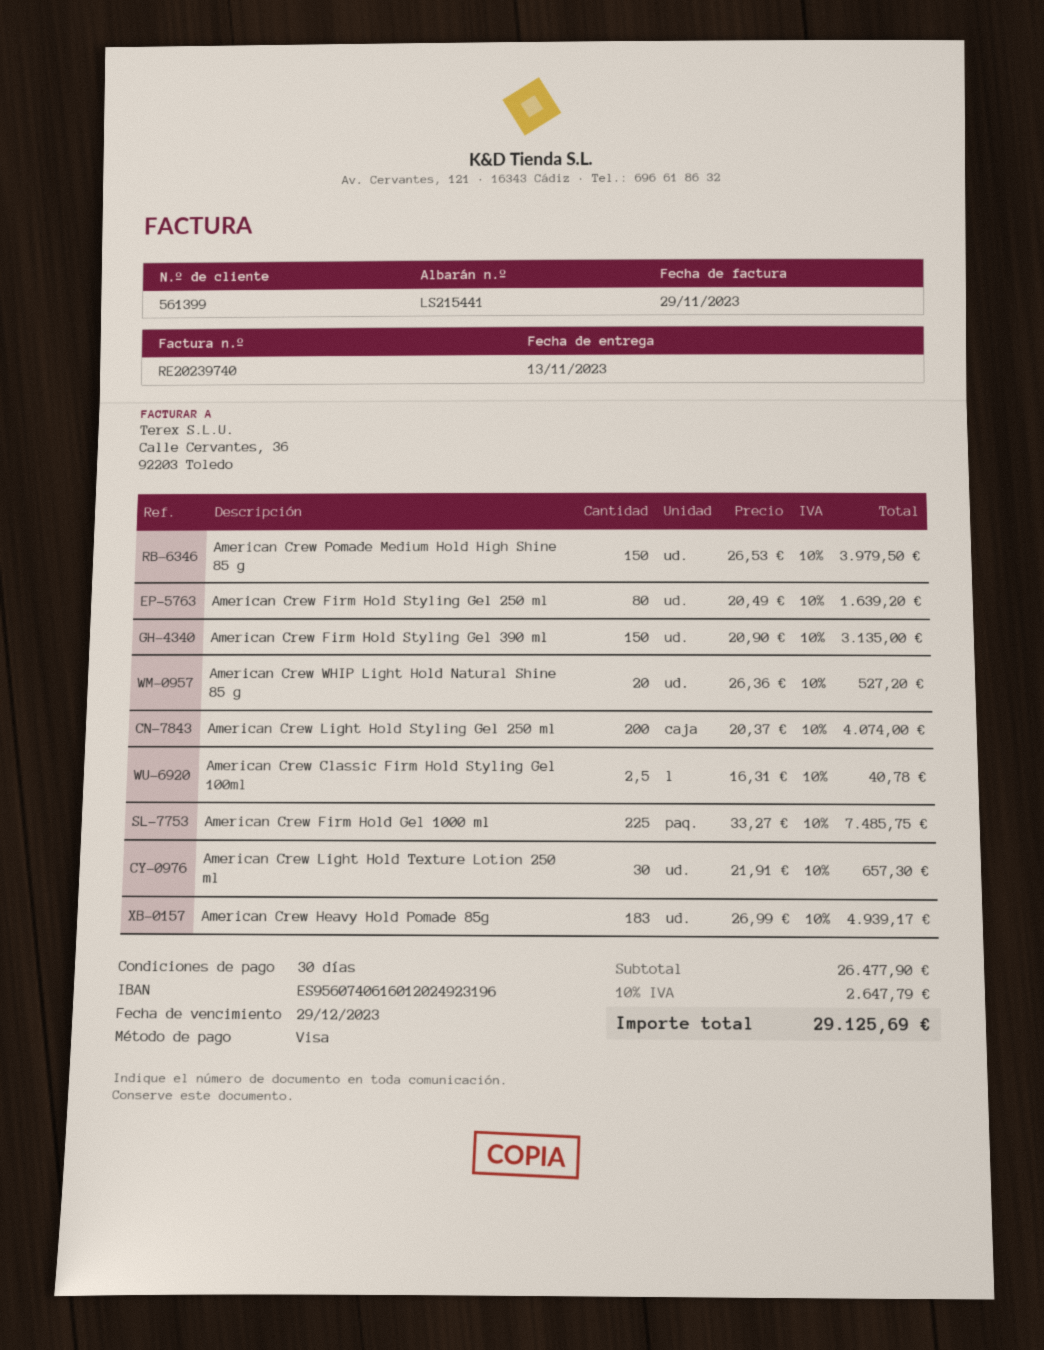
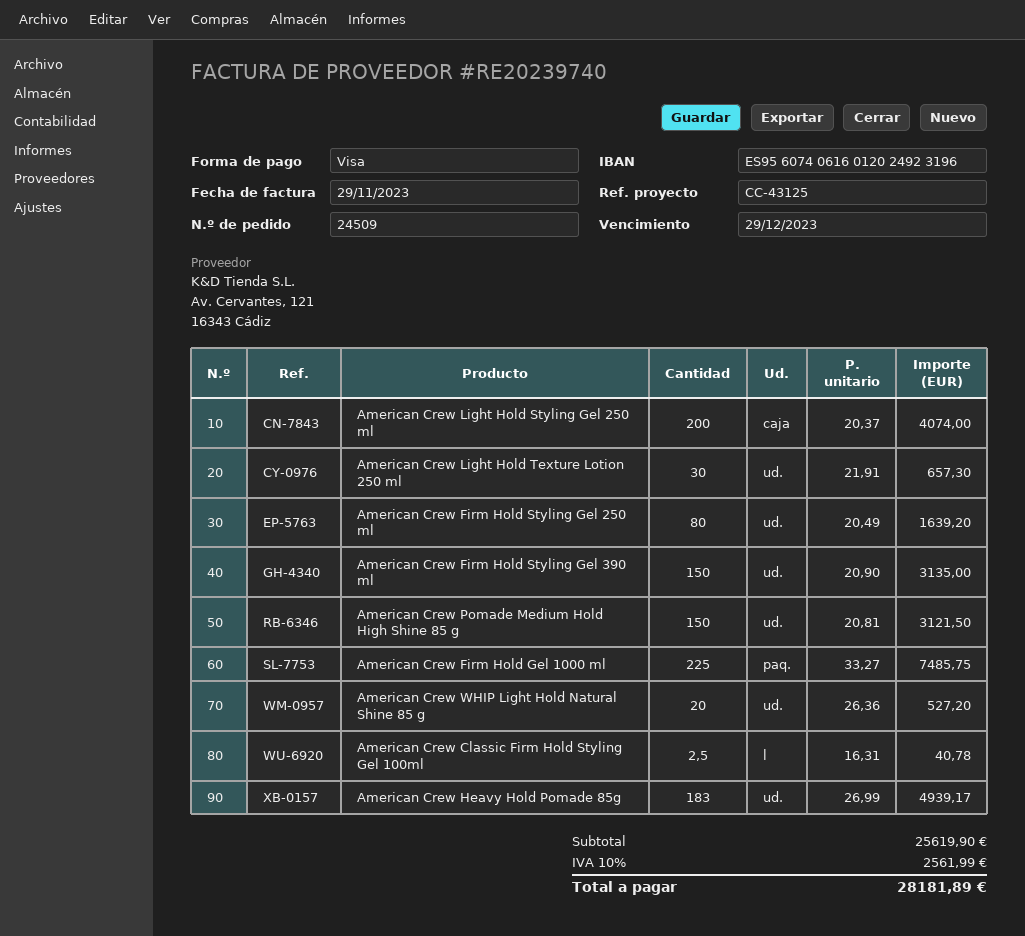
American Crew Pomade Medium Hold High Shine 85 g: 150 x 26.53 = 3979.50 -> 150 x 20.81 = 3121.50
subtotal: 26477.90 -> 25619.90
tax: 10% = 2647.79 -> 10% = 2561.99
total: 29125.69 -> 28181.89

